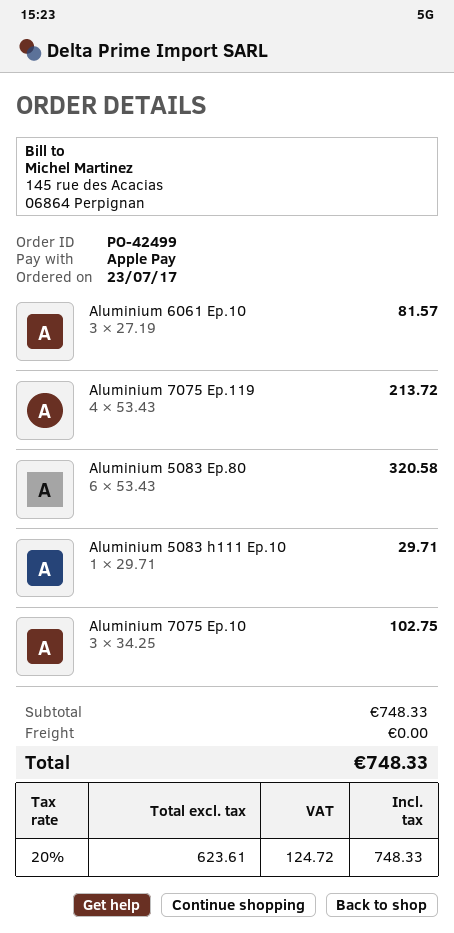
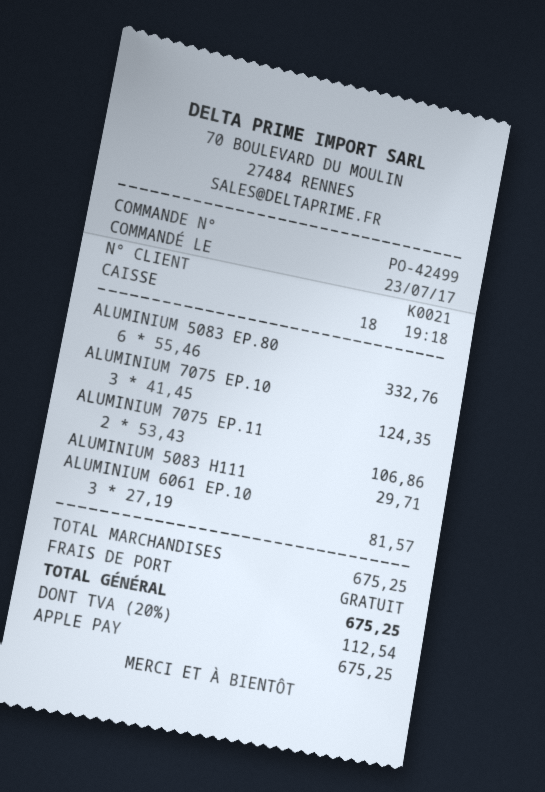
Aluminium 7075 Ep.119: 4 x 53.43 = 213.72 -> 2 x 53.43 = 106.86
Aluminium 5083 Ep.80: 6 x 53.43 = 320.58 -> 6 x 55.46 = 332.76
Aluminium 7075 Ep.10: 3 x 34.25 = 102.75 -> 3 x 41.45 = 124.35
subtotal: 748.33 -> 675.25
tax: 20% = 124.72 -> 20% = 112.54
total: 748.33 -> 675.25

